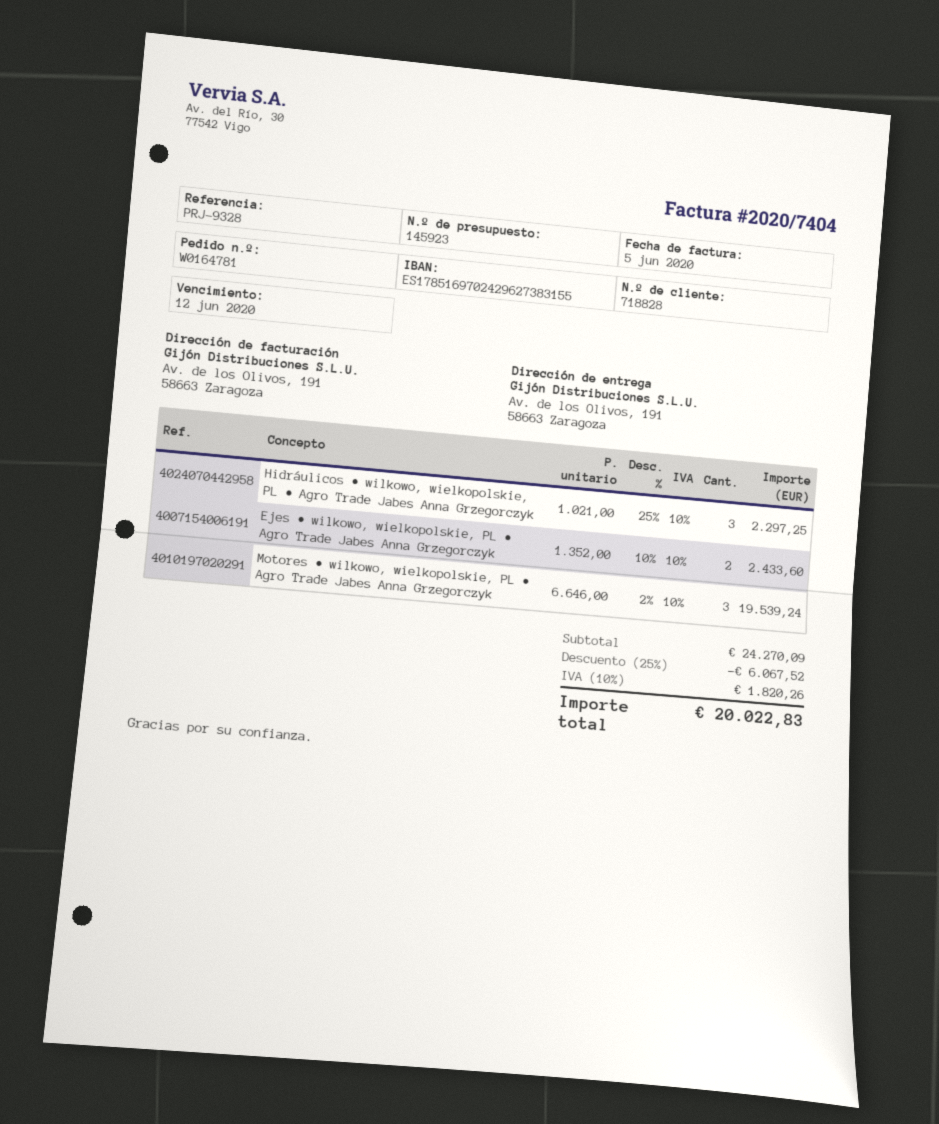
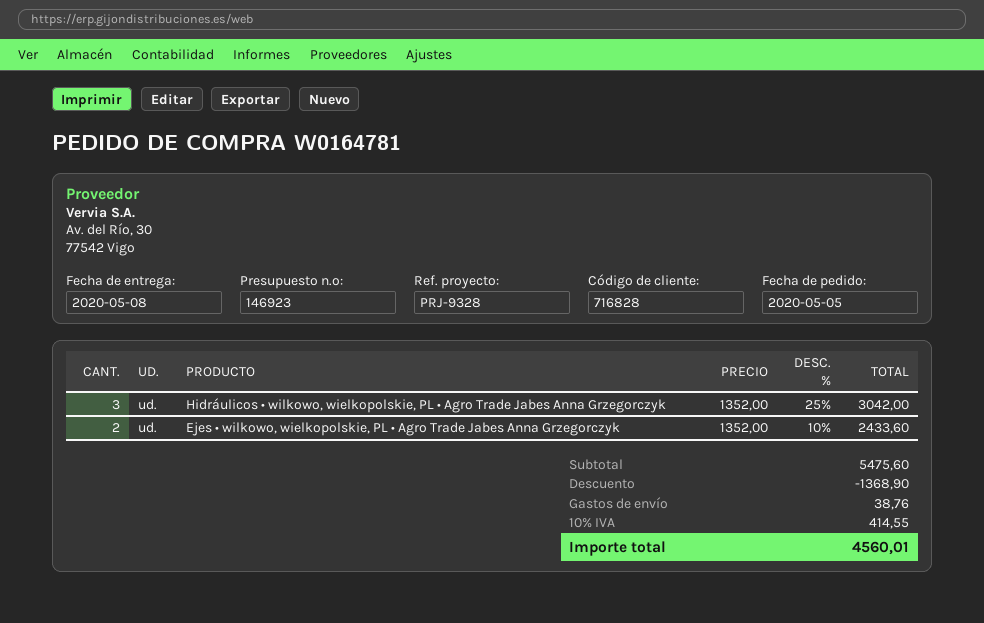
quote number: 145923 -> 146923
customer number: 718828 -> 716828
Hidráulicos • wilkowo, wielkopolskie, PL • Agro Trade Jabes Anna Grzegorczyk: 3 x 1021.00 - 25% = 2297.25 -> 3 x 1352.00 - 25% = 3042.00
Motores • wilkowo, wielkopolskie, PL • Agro Trade Jabes Anna Grzegorczyk: 3 x 6646.00 - 2% = 19539.24 -> none
subtotal: 24270.09 -> 5475.60
discount: 6067.52 -> 1368.90
shipping: none -> 38.76
tax: 10% = 1820.26 -> 10% = 414.55
total: 20022.83 -> 4560.01

